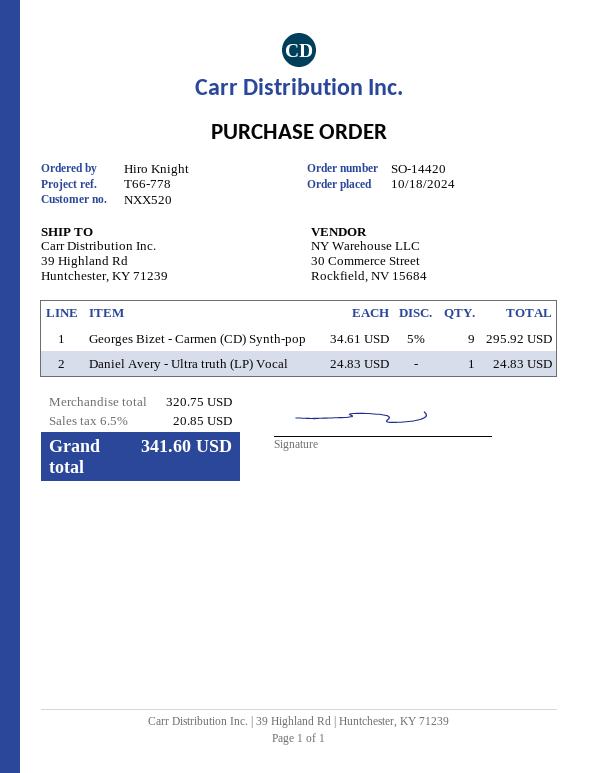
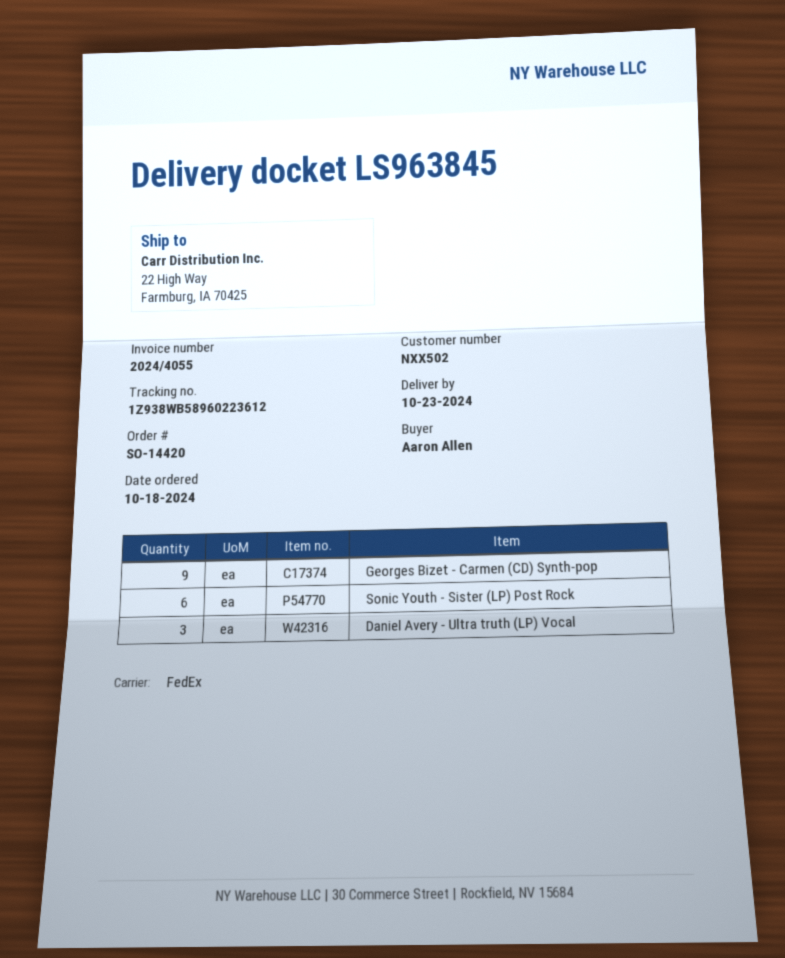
customer number: NXX520 -> NXX502
ordered by: Hiro Knight -> Aaron Allen
ship to: 39 Highland Rd, Huntchester, KY 71239 -> 22 High Way, Farmburg, IA 70425
Daniel Avery - Ultra truth (LP) Vocal: 1 -> 3
Sonic Youth - Sister (LP) Post Rock: none -> 6

